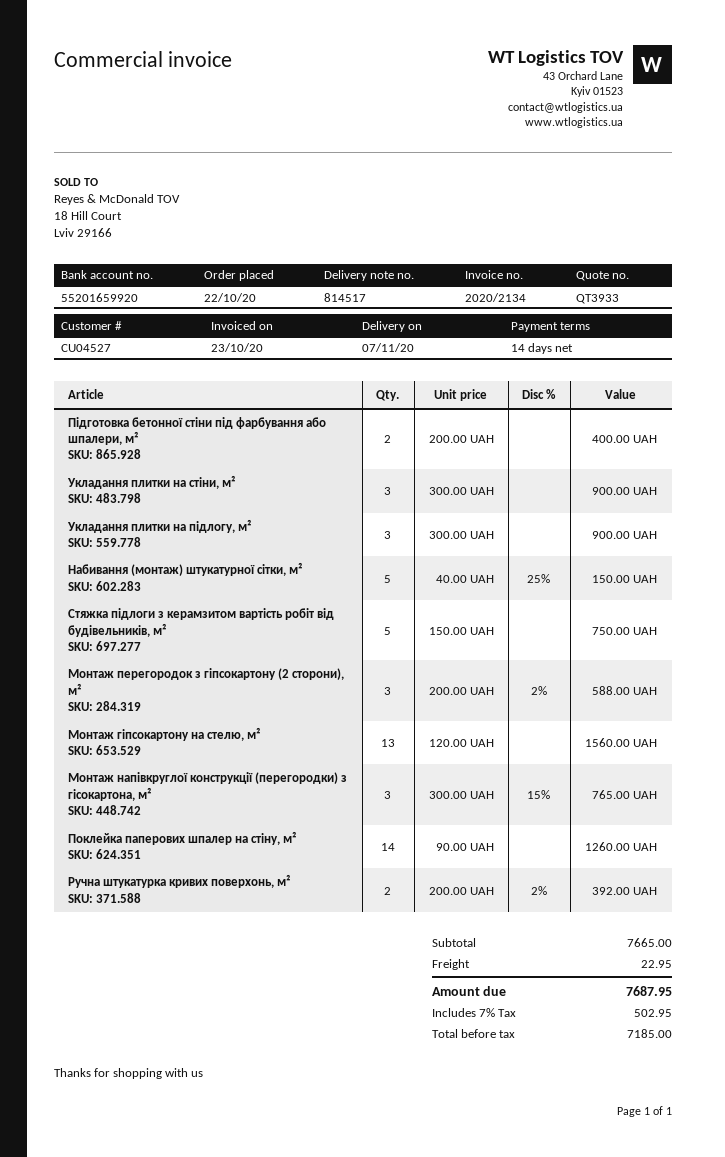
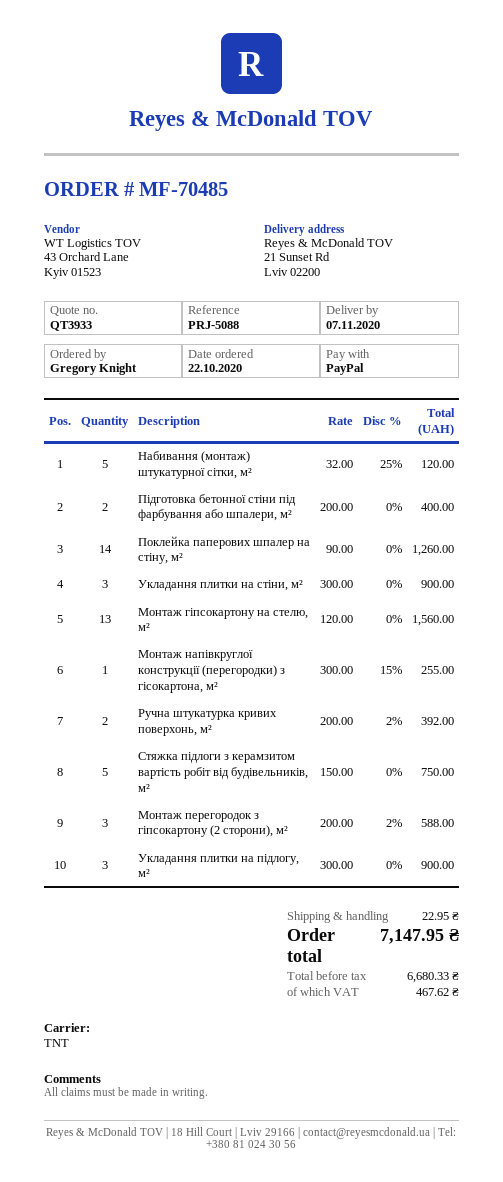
Набивання (монтаж) штукатурної сітки, м²: 5 x 40.00 - 25% = 150.00 -> 5 x 32.00 - 25% = 120.00
Монтаж напівкруглої конструкції (перегородки) з гісокартона, м²: 3 x 300.00 - 15% = 765.00 -> 1 x 300.00 - 15% = 255.00
net: 7185.00 -> 6680.33
tax: 502.95 -> 467.62
total: 7687.95 -> 7147.95

